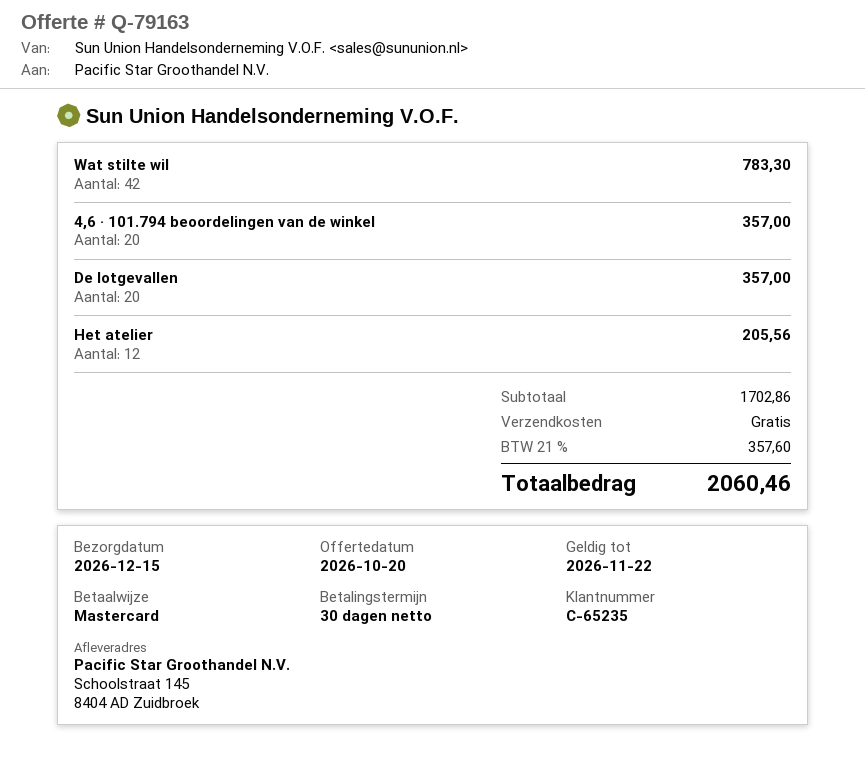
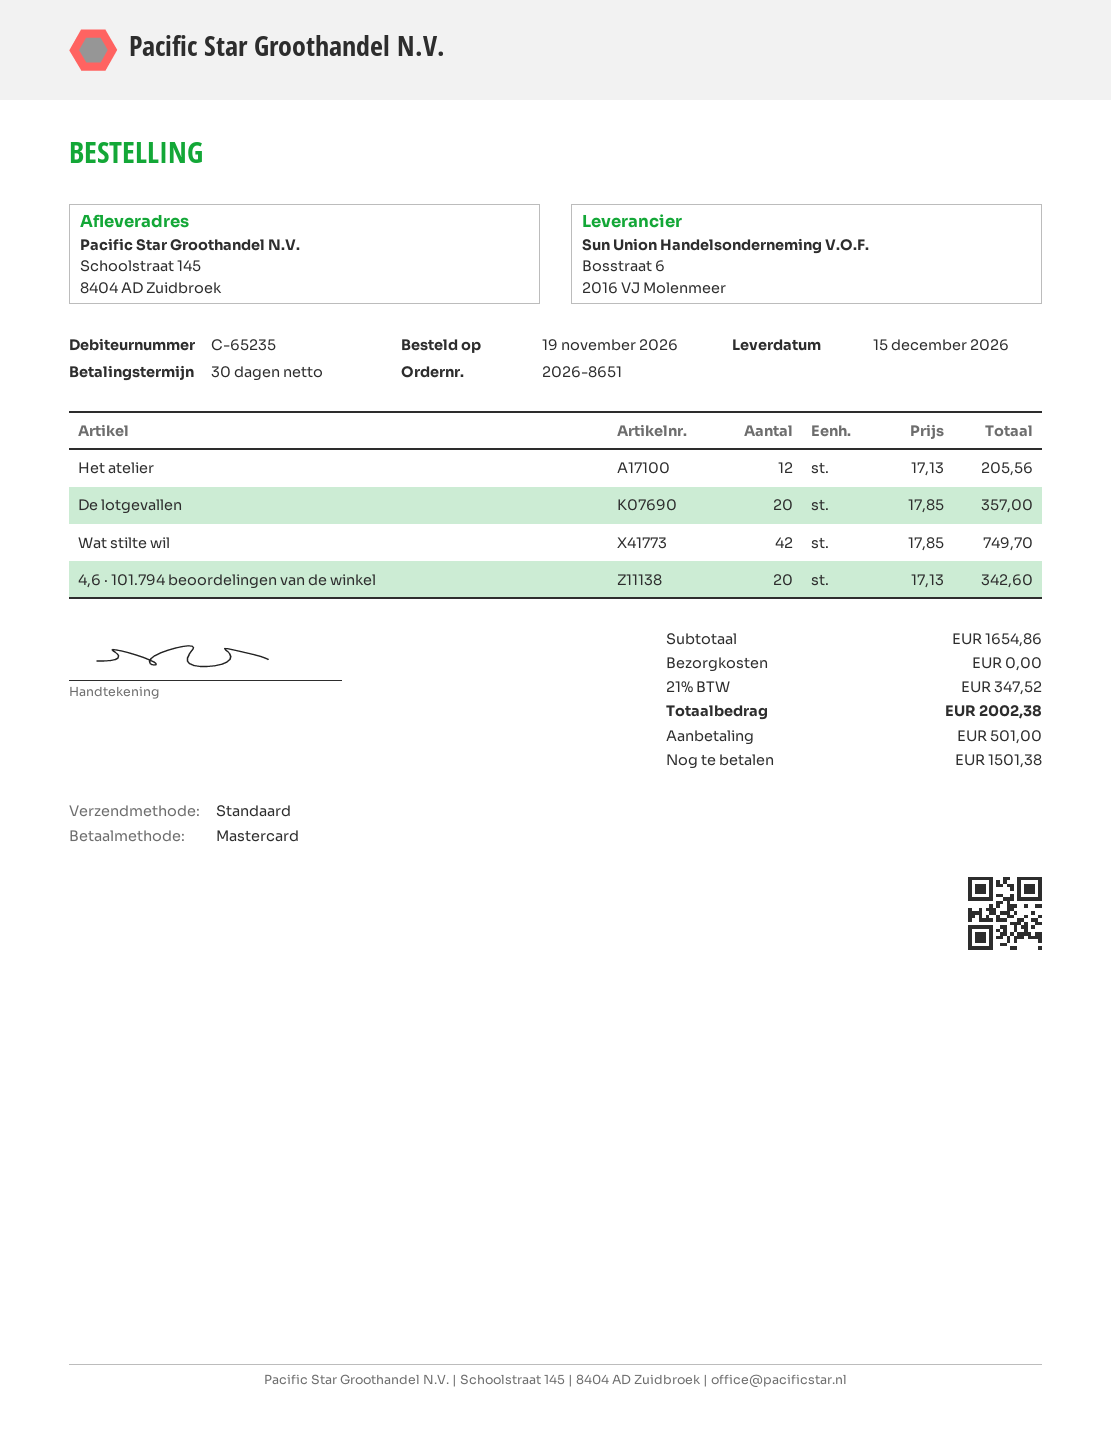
Wat stilte wil: 42 for 783.30 -> 42 for 749.70
4,6 · 101.794 beoordelingen van de winkel: 20 for 357.00 -> 20 for 342.60
subtotal: 1702.86 -> 1654.86
tax: 21% = 357.60 -> 21% = 347.52
total: 2060.46 -> 2002.38

